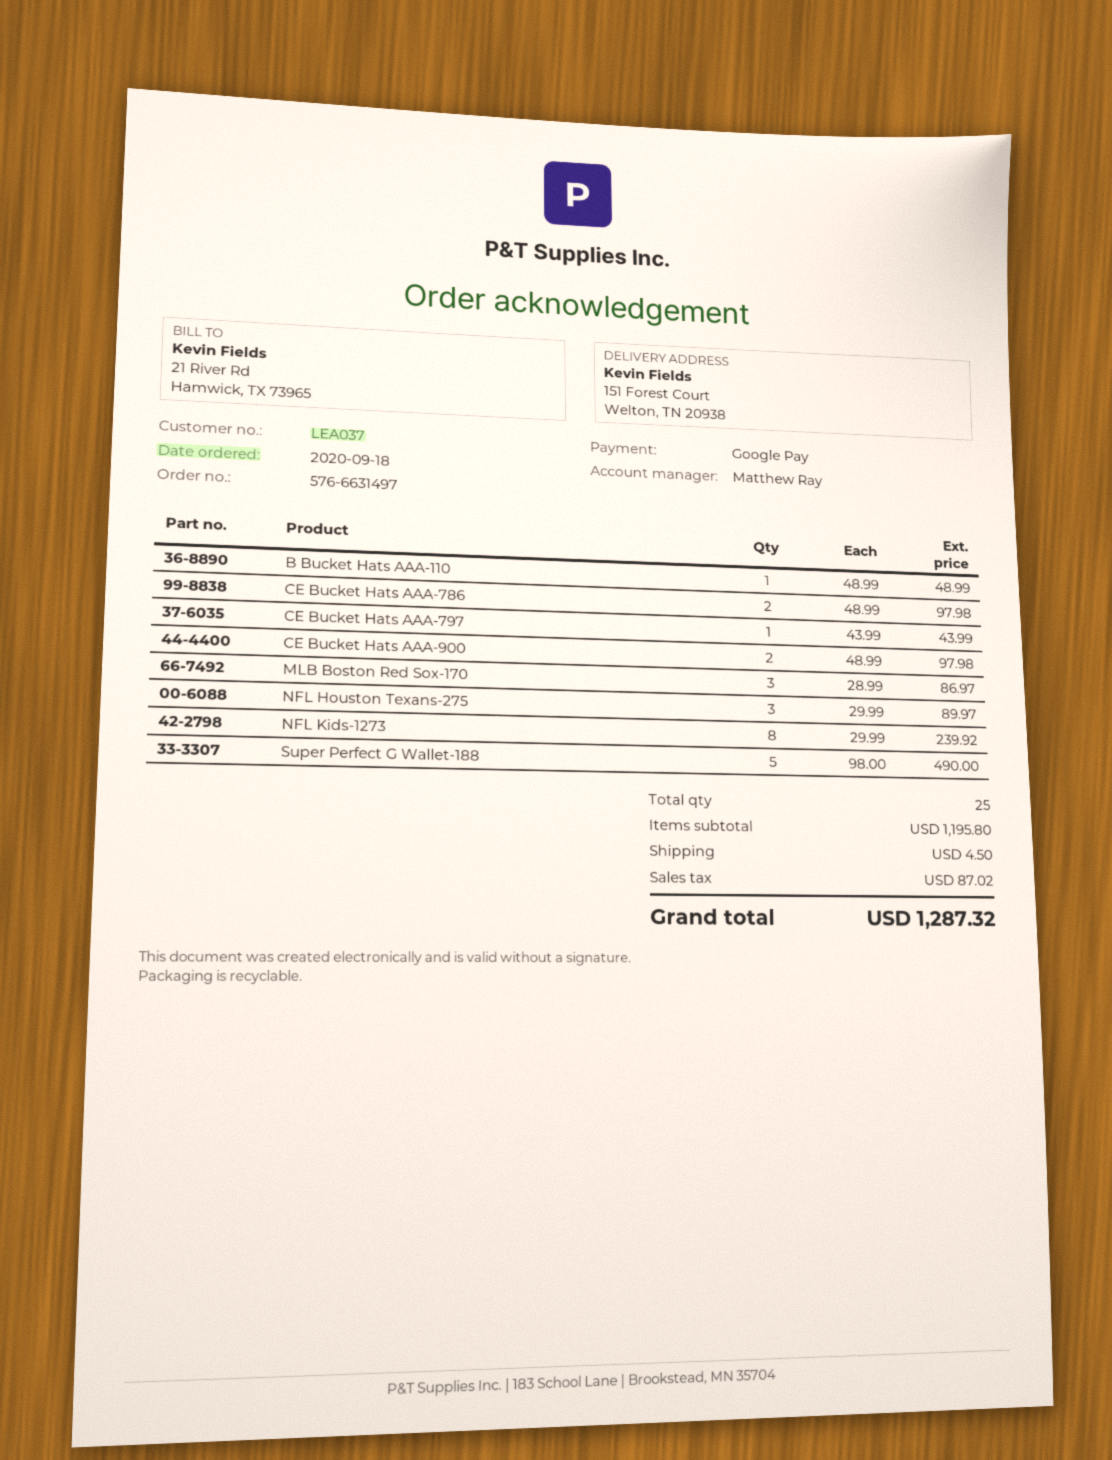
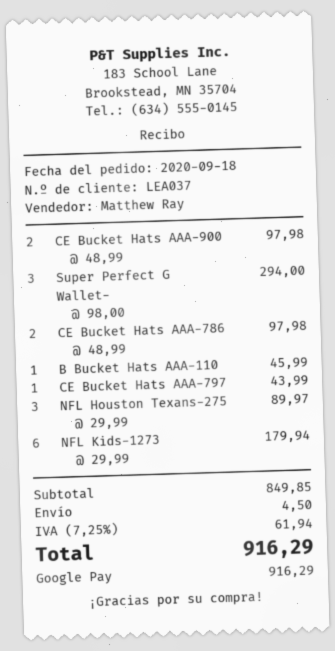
B Bucket Hats AAA-110: 1 x 48.99 = 48.99 -> 1 x 45.99 = 45.99
MLB Boston Red Sox-170: 3 x 28.99 = 86.97 -> none
NFL Kids-1273: 8 x 29.99 = 239.92 -> 6 x 29.99 = 179.94
Super Perfect G Wallet-188: 5 x 98.00 = 490.00 -> 3 x 98.00 = 294.00
subtotal: 1195.80 -> 849.85
tax: 87.02 -> 61.94
total: 1287.32 -> 916.29

